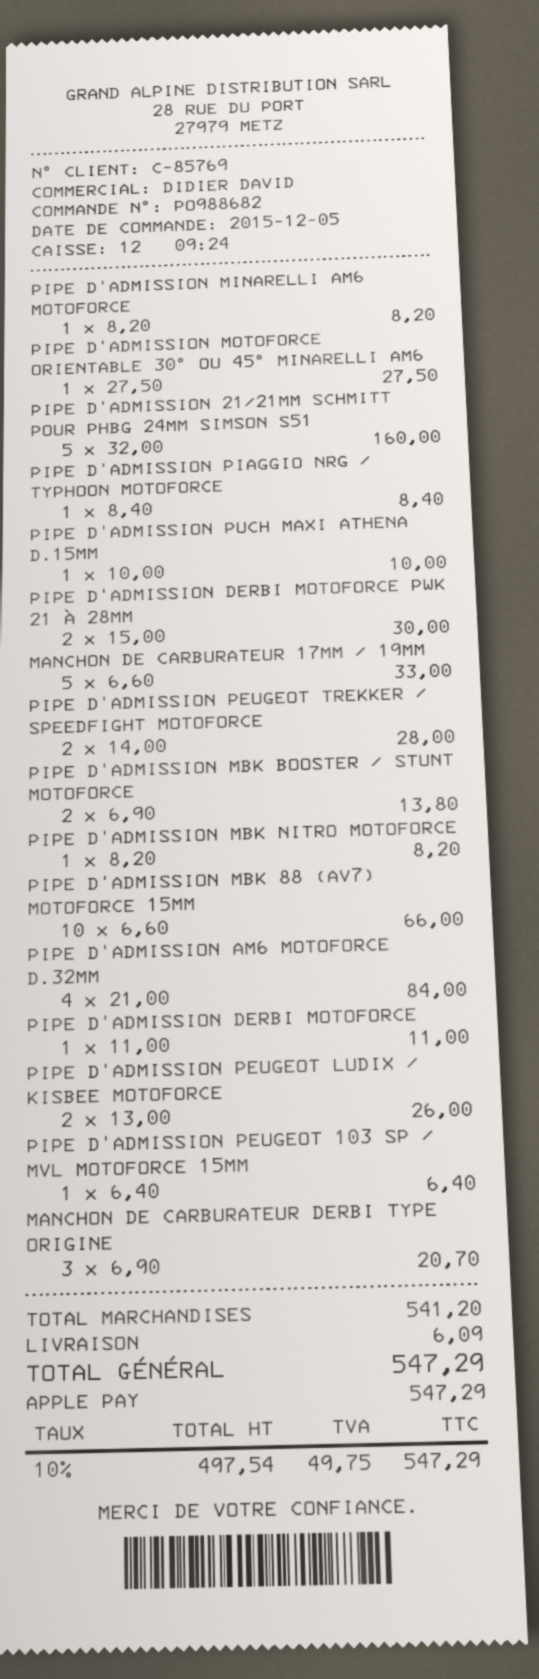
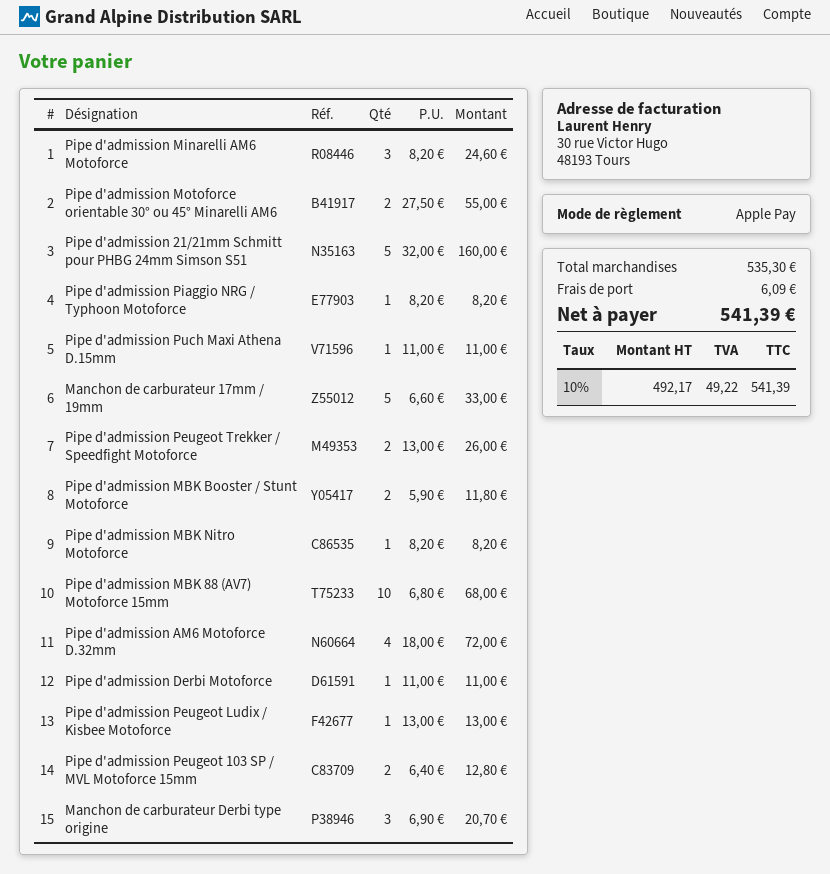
PIPE D'ADMISSION MINARELLI AM6 MOTOFORCE: 1 x 8.20 = 8.20 -> 3 x 8.20 = 24.60
PIPE D'ADMISSION MOTOFORCE ORIENTABLE 30° OU 45° MINARELLI AM6: 1 x 27.50 = 27.50 -> 2 x 27.50 = 55.00
PIPE D'ADMISSION PIAGGIO NRG / TYPHOON MOTOFORCE: 1 x 8.40 = 8.40 -> 1 x 8.20 = 8.20
PIPE D'ADMISSION PUCH MAXI ATHENA D.15MM: 1 x 10.00 = 10.00 -> 1 x 11.00 = 11.00
PIPE D'ADMISSION DERBI MOTOFORCE PWK 21 À 28MM: 2 x 15.00 = 30.00 -> none
PIPE D'ADMISSION PEUGEOT TREKKER / SPEEDFIGHT MOTOFORCE: 2 x 14.00 = 28.00 -> 2 x 13.00 = 26.00
PIPE D'ADMISSION MBK BOOSTER / STUNT MOTOFORCE: 2 x 6.90 = 13.80 -> 2 x 5.90 = 11.80
PIPE D'ADMISSION MBK 88 (AV7) MOTOFORCE 15MM: 10 x 6.60 = 66.00 -> 10 x 6.80 = 68.00
PIPE D'ADMISSION AM6 MOTOFORCE D.32MM: 4 x 21.00 = 84.00 -> 4 x 18.00 = 72.00
PIPE D'ADMISSION PEUGEOT LUDIX / KISBEE MOTOFORCE: 2 x 13.00 = 26.00 -> 1 x 13.00 = 13.00
PIPE D'ADMISSION PEUGEOT 103 SP / MVL MOTOFORCE 15MM: 1 x 6.40 = 6.40 -> 2 x 6.40 = 12.80
subtotal: 541.20 -> 535.30
net: 497.54 -> 492.17
tax: 10% = 49.75 -> 10% = 49.22
total: 547.29 -> 541.39

